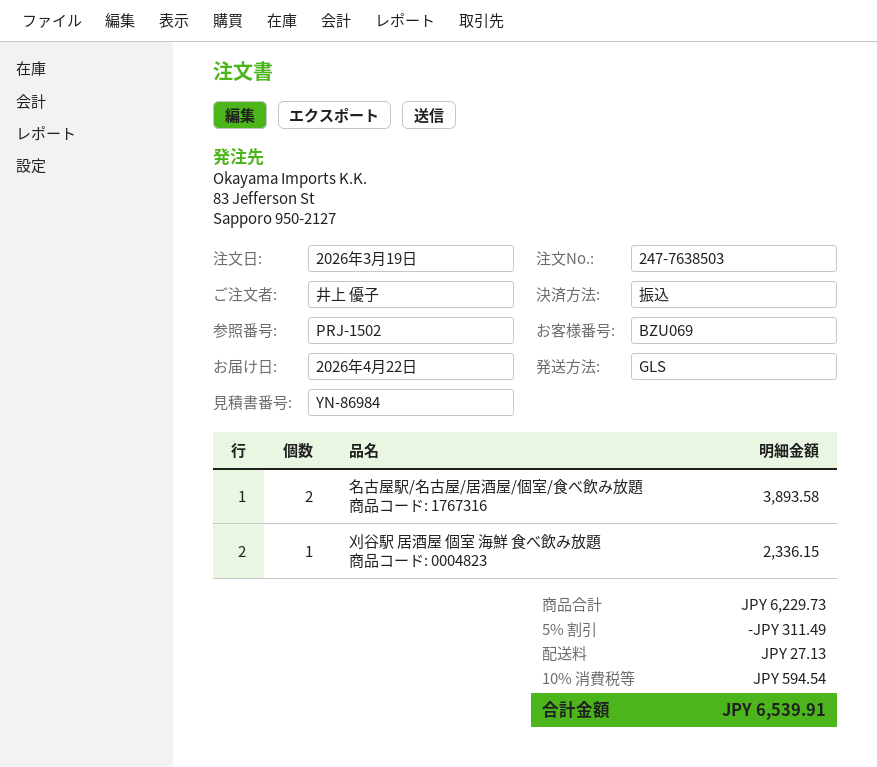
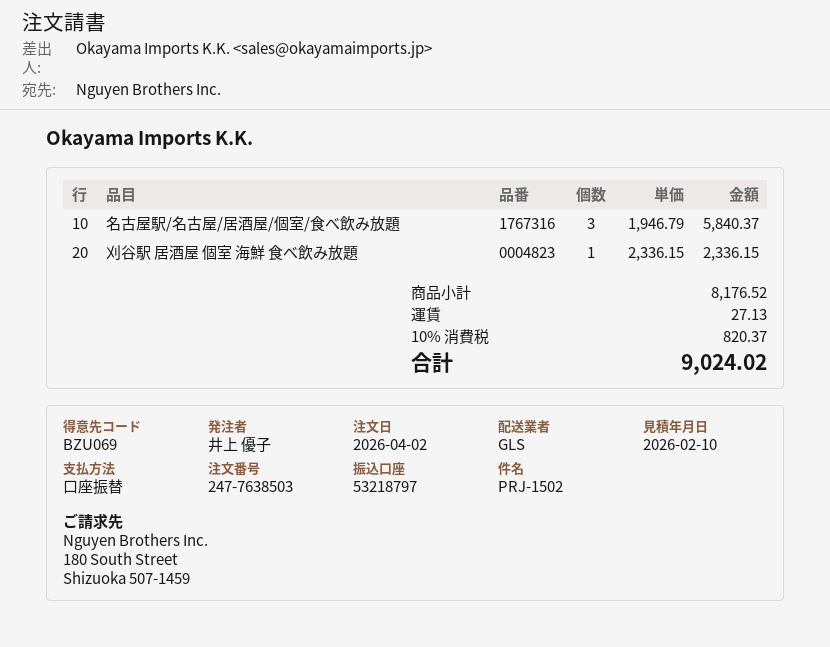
order date: 2026-03-19 -> 2026-04-02
payment method: bank transfer -> direct debit
名古屋駅/名古屋/居酒屋/個室/食べ飲み放題: 2 for 3893.58 -> 3 for 5840.37
subtotal: 6229.73 -> 8176.52
discount: 5% = 311.49 -> none
tax: 10% = 594.54 -> 10% = 820.37
total: 6539.91 -> 9024.02

